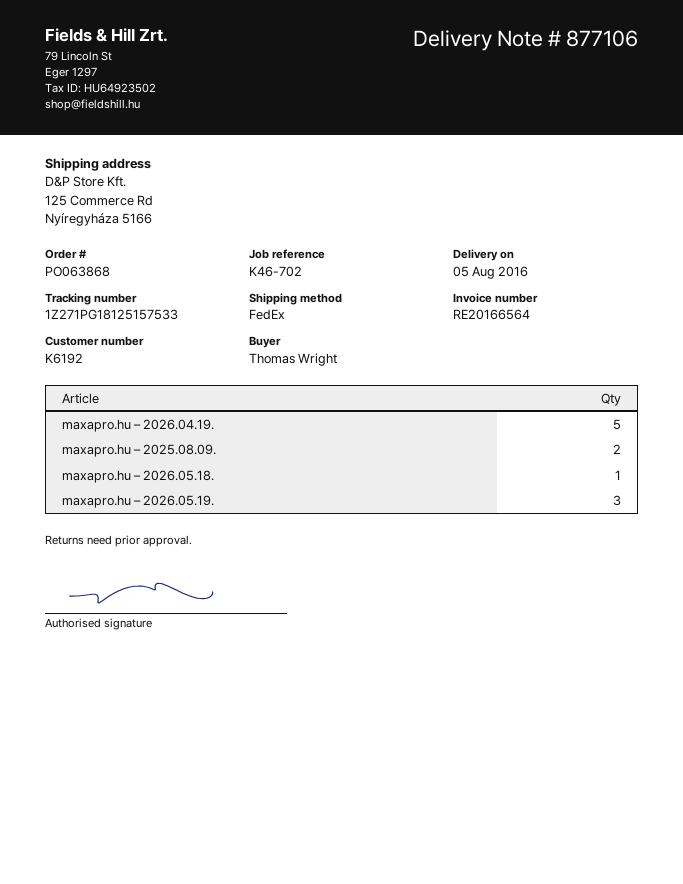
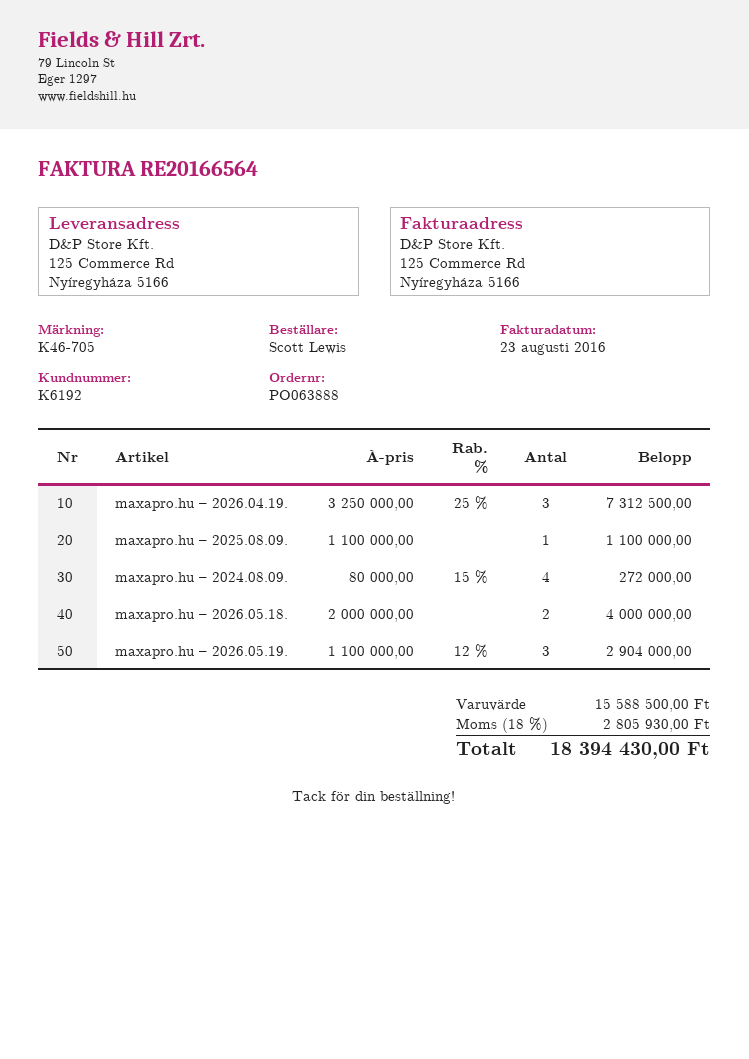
order number: PO063868 -> PO063888
reference: K46-702 -> K46-705
ordered by: Thomas Wright -> Scott Lewis
maxapro.hu – 2026.04.19.: 5 -> 3
maxapro.hu – 2025.08.09.: 2 -> 1
maxapro.hu – 2026.05.18.: 1 -> 2
maxapro.hu – 2024.08.09.: none -> 4

